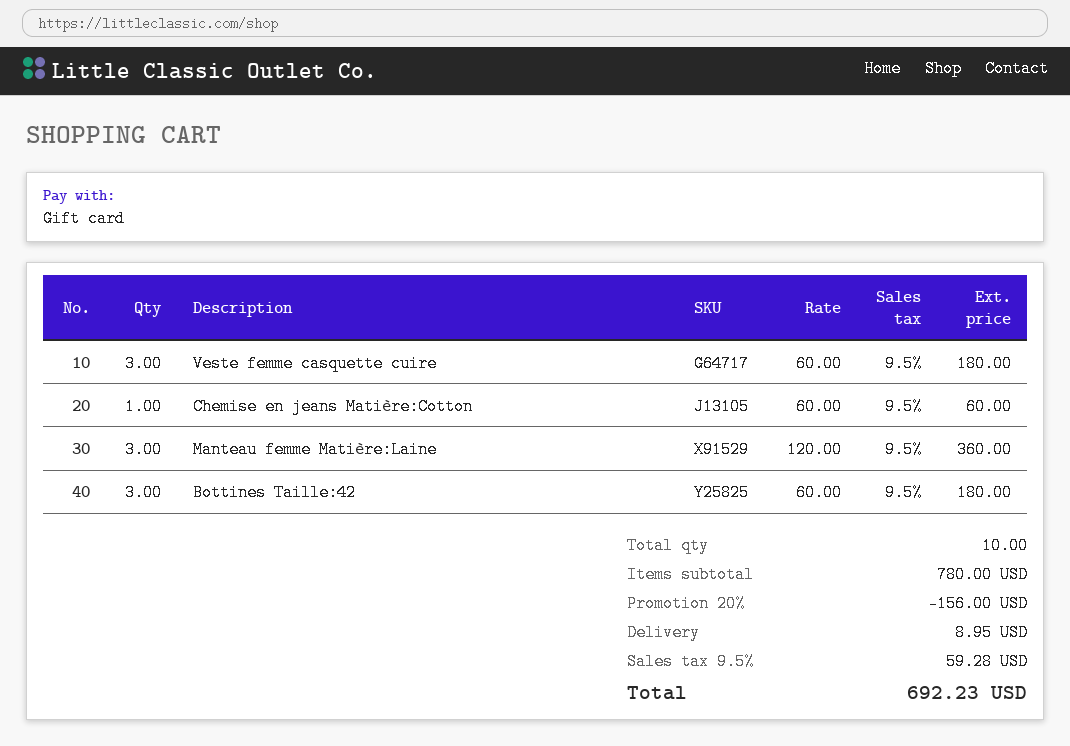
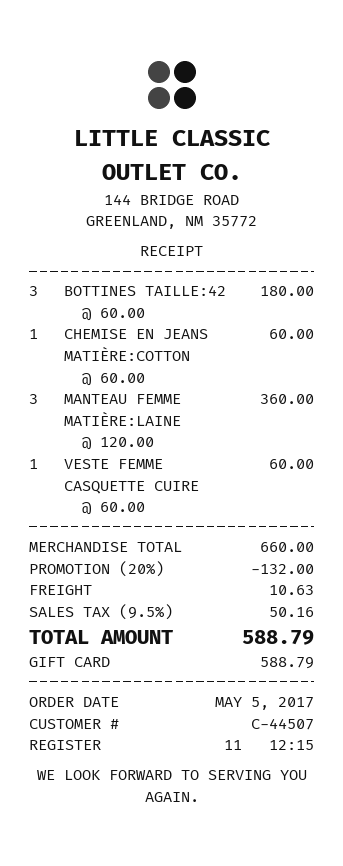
Veste femme casquette cuire: 3 x 60.00 = 180.00 -> 1 x 60.00 = 60.00
subtotal: 780.00 -> 660.00
discount: 20% = 156.00 -> 20% = 132.00
shipping: 8.95 -> 10.63
tax: 9.5% = 59.28 -> 9.5% = 50.16
total: 692.23 -> 588.79

